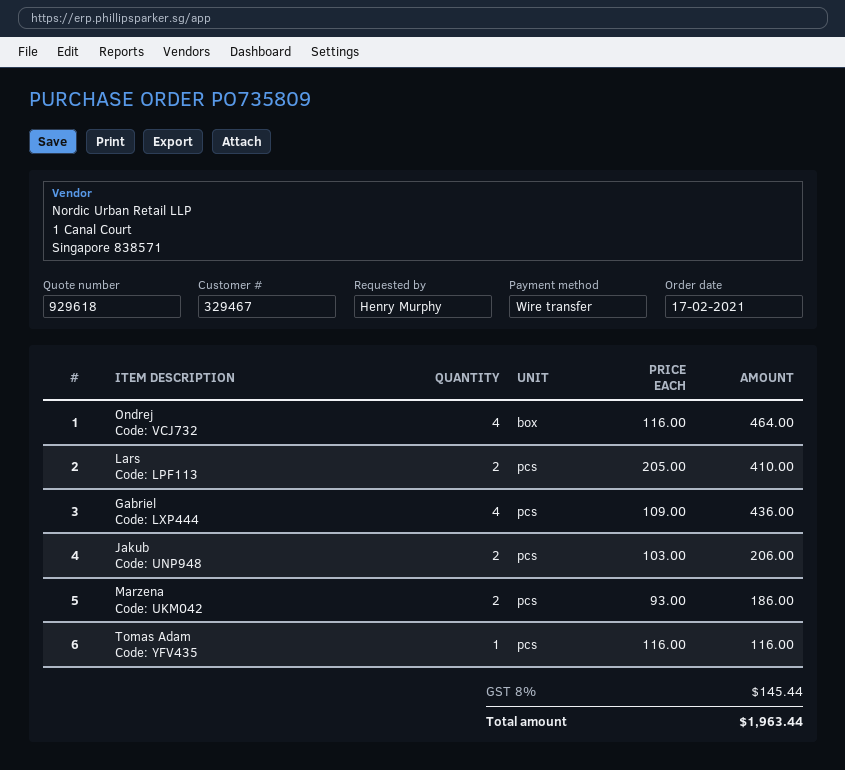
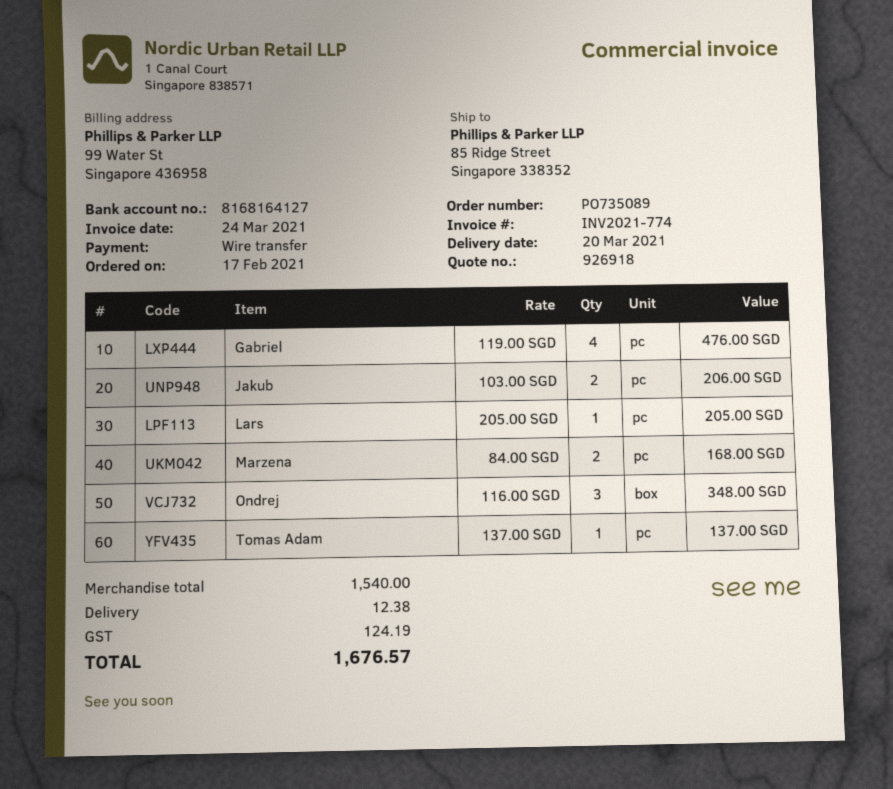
quote number: 929618 -> 926918
order number: PO735809 -> PO735089
Ondrej: 4 x 116.00 = 464.00 -> 3 x 116.00 = 348.00
Lars: 2 x 205.00 = 410.00 -> 1 x 205.00 = 205.00
Gabriel: 4 x 109.00 = 436.00 -> 4 x 119.00 = 476.00
Marzena: 2 x 93.00 = 186.00 -> 2 x 84.00 = 168.00
Tomas Adam: 1 x 116.00 = 116.00 -> 1 x 137.00 = 137.00
shipping: none -> 12.38
tax: 145.44 -> 124.19
total: 1963.44 -> 1676.57

